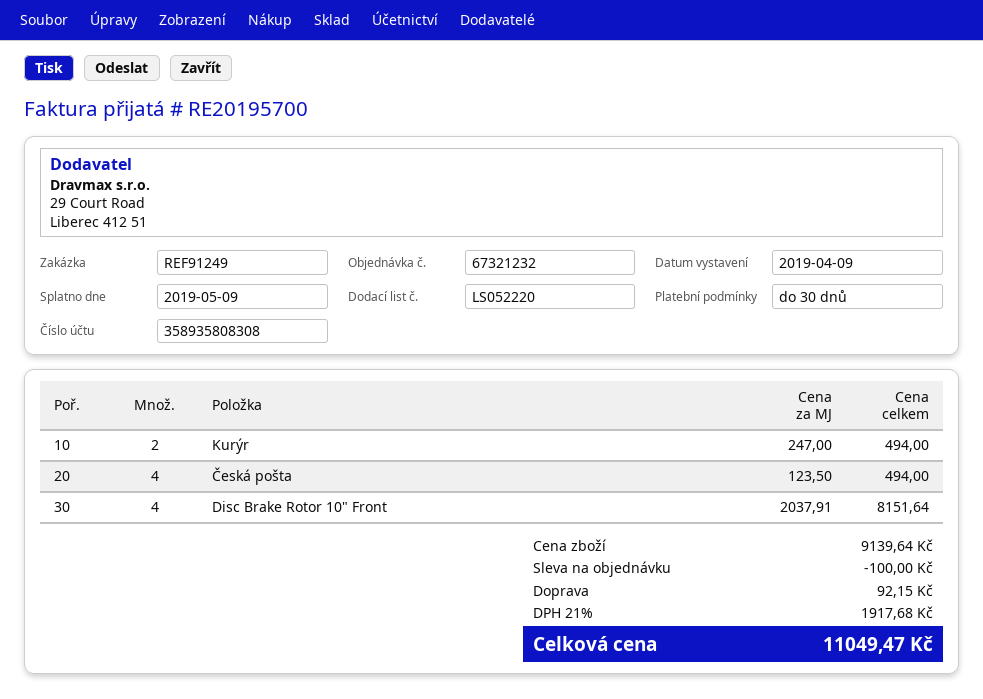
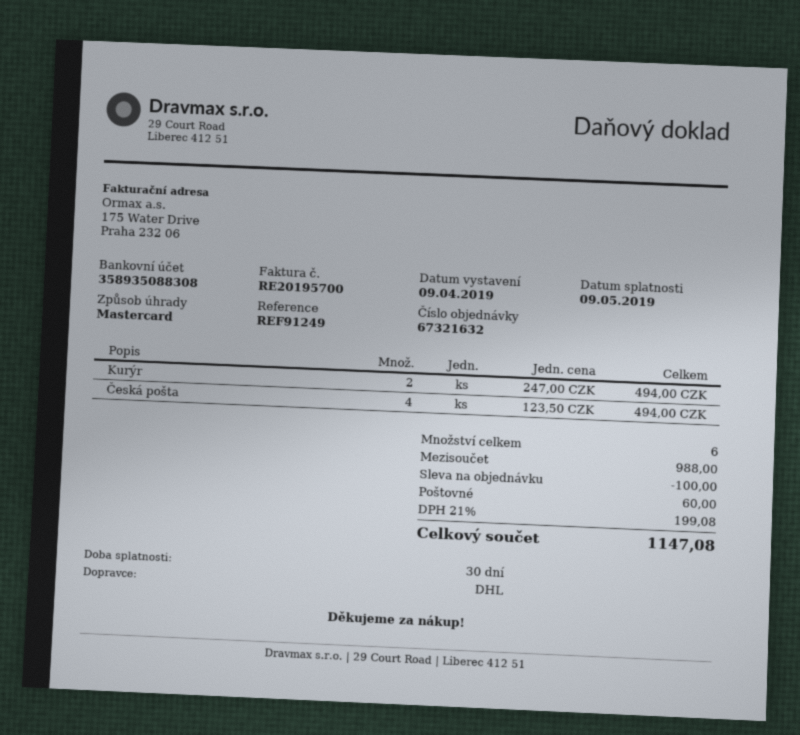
order number: 67321232 -> 67321632
bank account: 358935808308 -> 358935088308
Disc Brake Rotor 10" Front: 4 x 2037.91 = 8151.64 -> none
subtotal: 9139.64 -> 988.00
shipping: 92.15 -> 60.00
tax: 21% = 1917.68 -> 21% = 199.08
total: 11049.47 -> 1147.08

